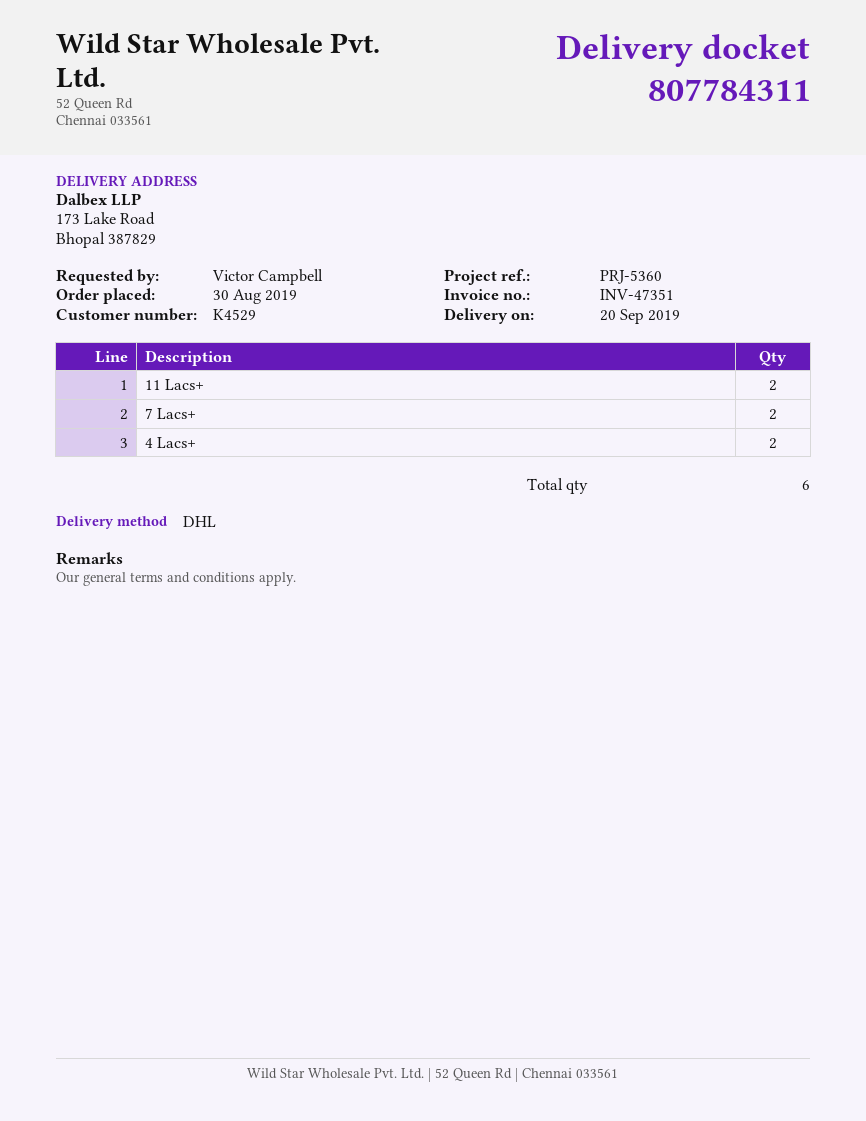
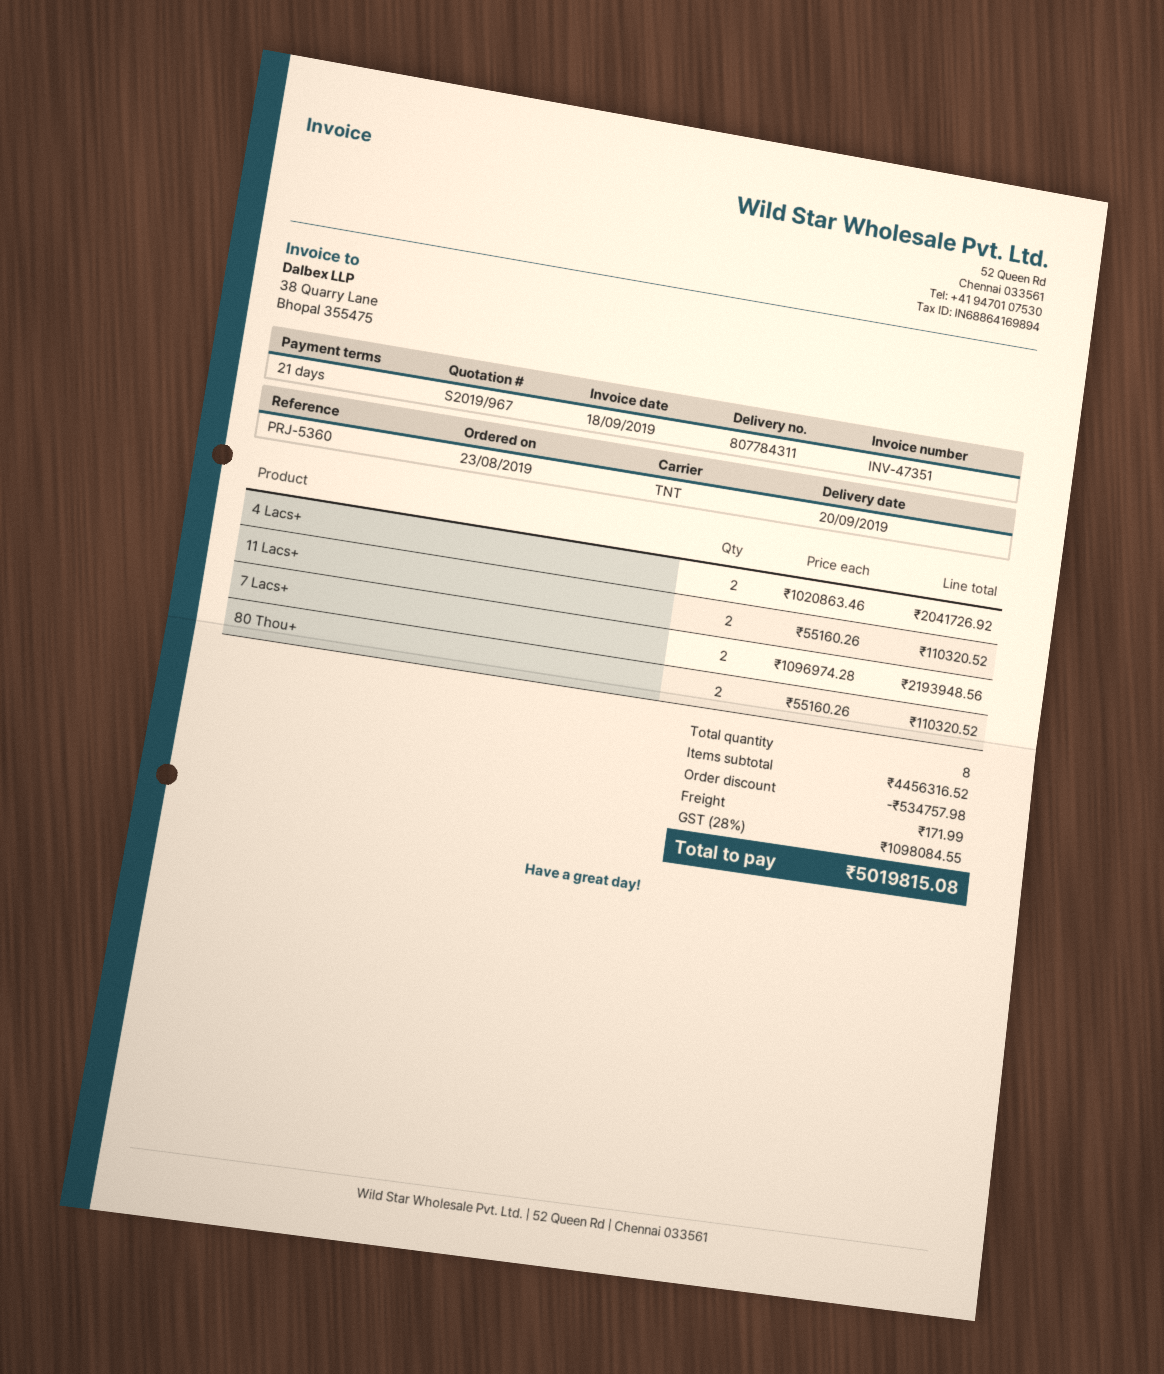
order date: 2019-08-30 -> 2019-08-23
shipping method: DHL -> TNT
80 Thou+: none -> 2
total quantity: 6 -> 8

